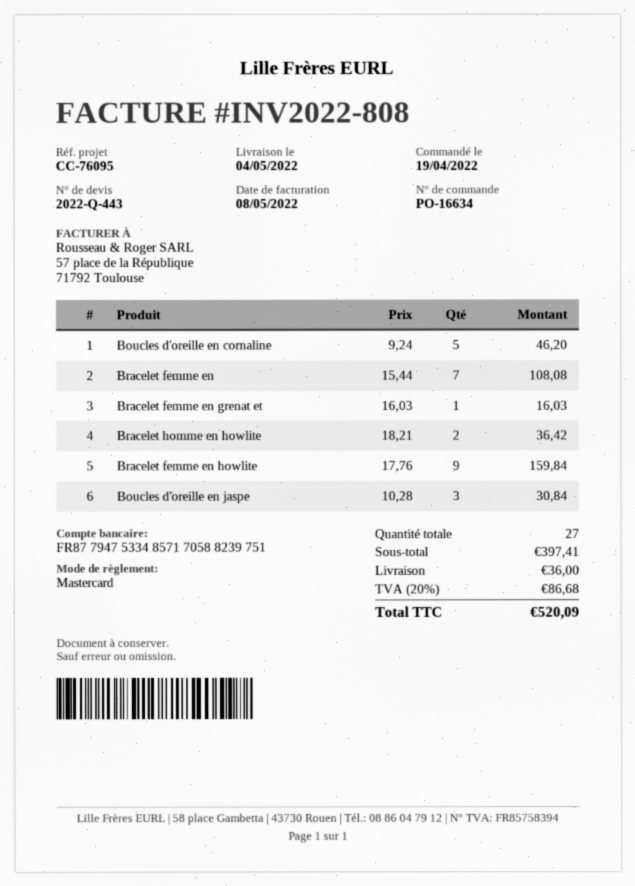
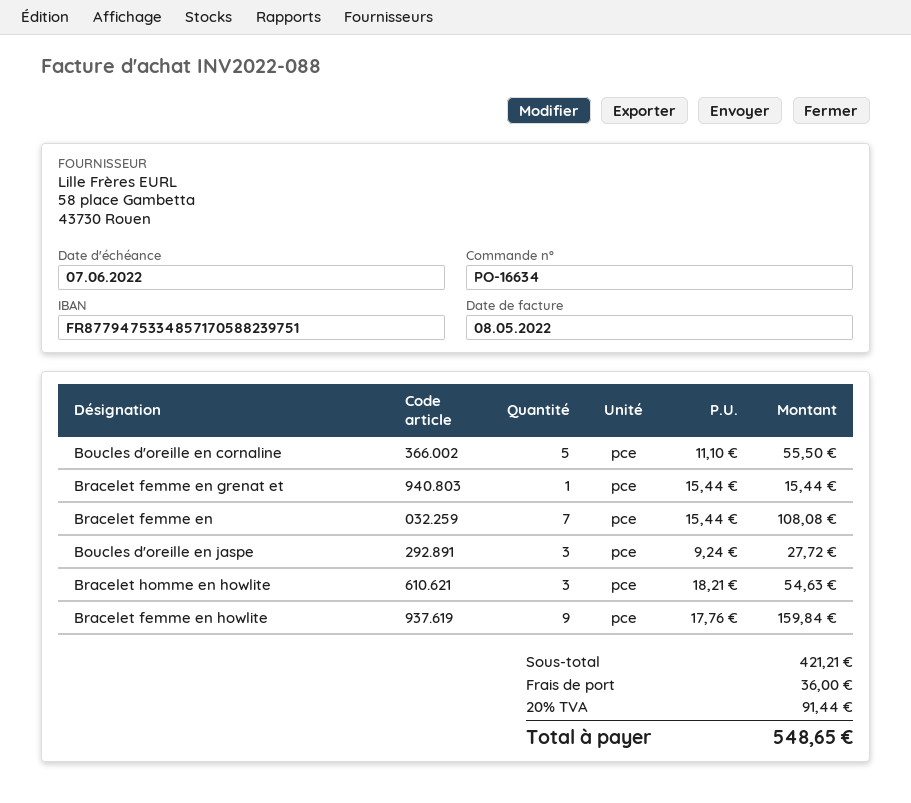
invoice number: INV2022-808 -> INV2022-088
Boucles d'oreille en cornaline: 5 x 9.24 = 46.20 -> 5 x 11.10 = 55.50
Bracelet femme en grenat et: 1 x 16.03 = 16.03 -> 1 x 15.44 = 15.44
Bracelet homme en howlite: 2 x 18.21 = 36.42 -> 3 x 18.21 = 54.63
Boucles d'oreille en jaspe: 3 x 10.28 = 30.84 -> 3 x 9.24 = 27.72
subtotal: 397.41 -> 421.21
tax: 20% = 86.68 -> 20% = 91.44
total: 520.09 -> 548.65

